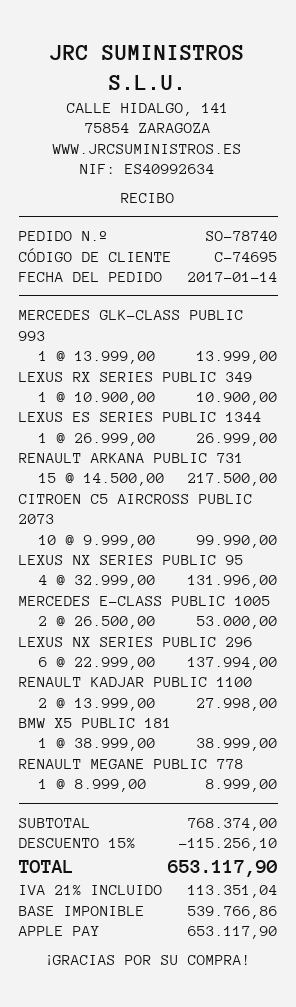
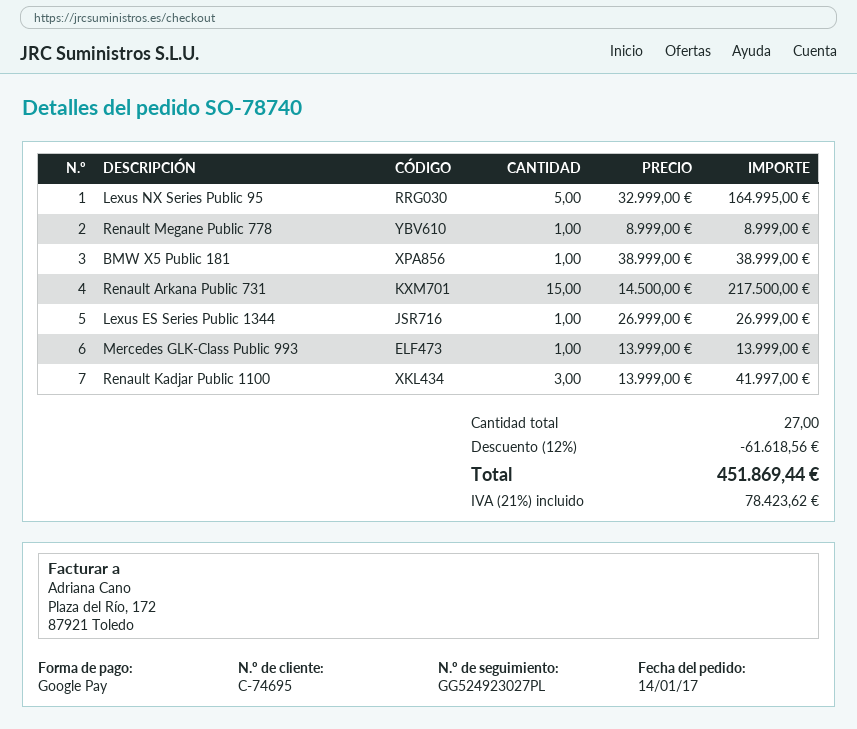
payment method: Apple Pay -> Google Pay
LEXUS RX SERIES PUBLIC 349: 1 x 10900.00 = 10900.00 -> none
CITROEN C5 AIRCROSS PUBLIC 2073: 10 x 9999.00 = 99990.00 -> none
LEXUS NX SERIES PUBLIC 95: 4 x 32999.00 = 131996.00 -> 5 x 32999.00 = 164995.00
MERCEDES E-CLASS PUBLIC 1005: 2 x 26500.00 = 53000.00 -> none
LEXUS NX SERIES PUBLIC 296: 6 x 22999.00 = 137994.00 -> none
RENAULT KADJAR PUBLIC 1100: 2 x 13999.00 = 27998.00 -> 3 x 13999.00 = 41997.00
discount: 15% = 115256.10 -> 12% = 61618.56
tax: 21% = 113351.04 -> 21% = 78423.62
total: 653117.90 -> 451869.44

